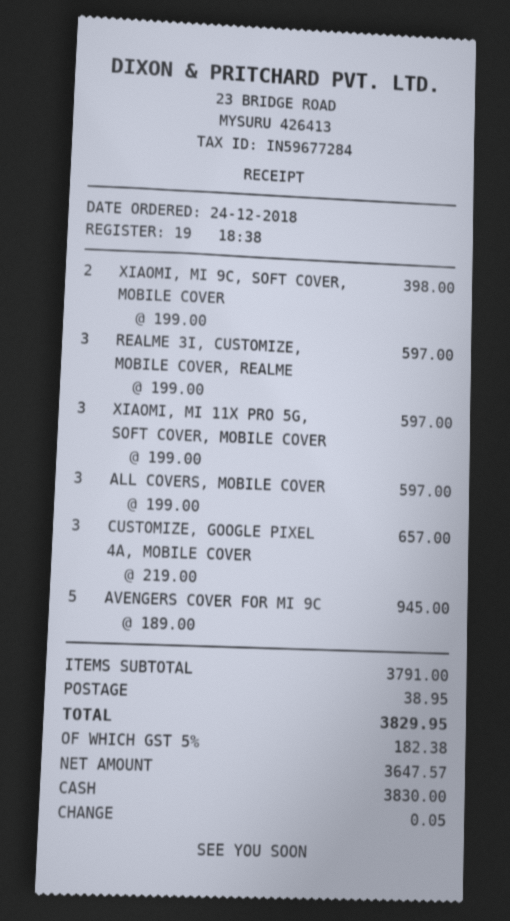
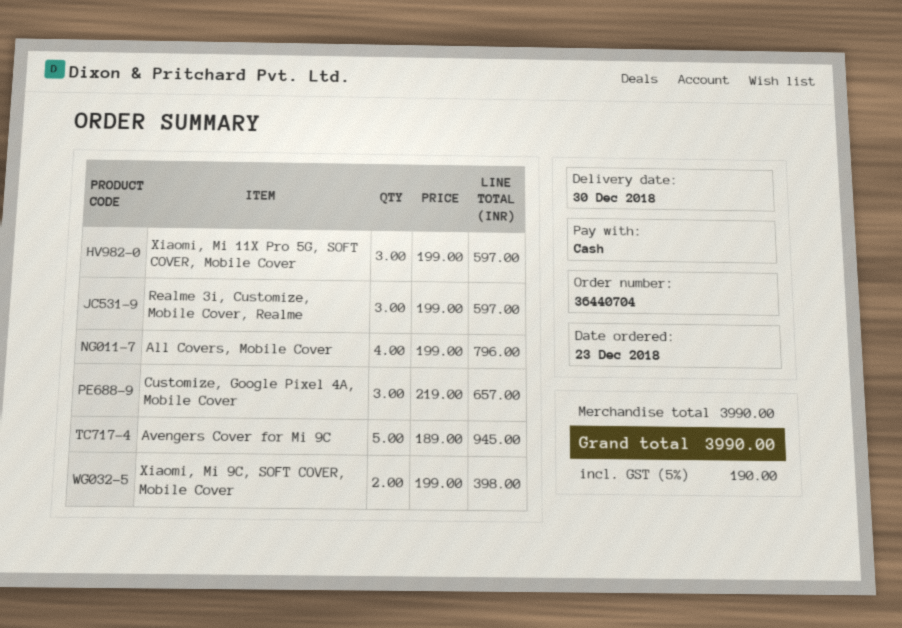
order date: 2018-12-24 -> 2018-12-23
ALL COVERS, MOBILE COVER: 3 x 199.00 = 597.00 -> 4 x 199.00 = 796.00
subtotal: 3791.00 -> 3990.00
shipping: 38.95 -> none
tax: 5% = 182.38 -> 5% = 190.00
total: 3829.95 -> 3990.00

